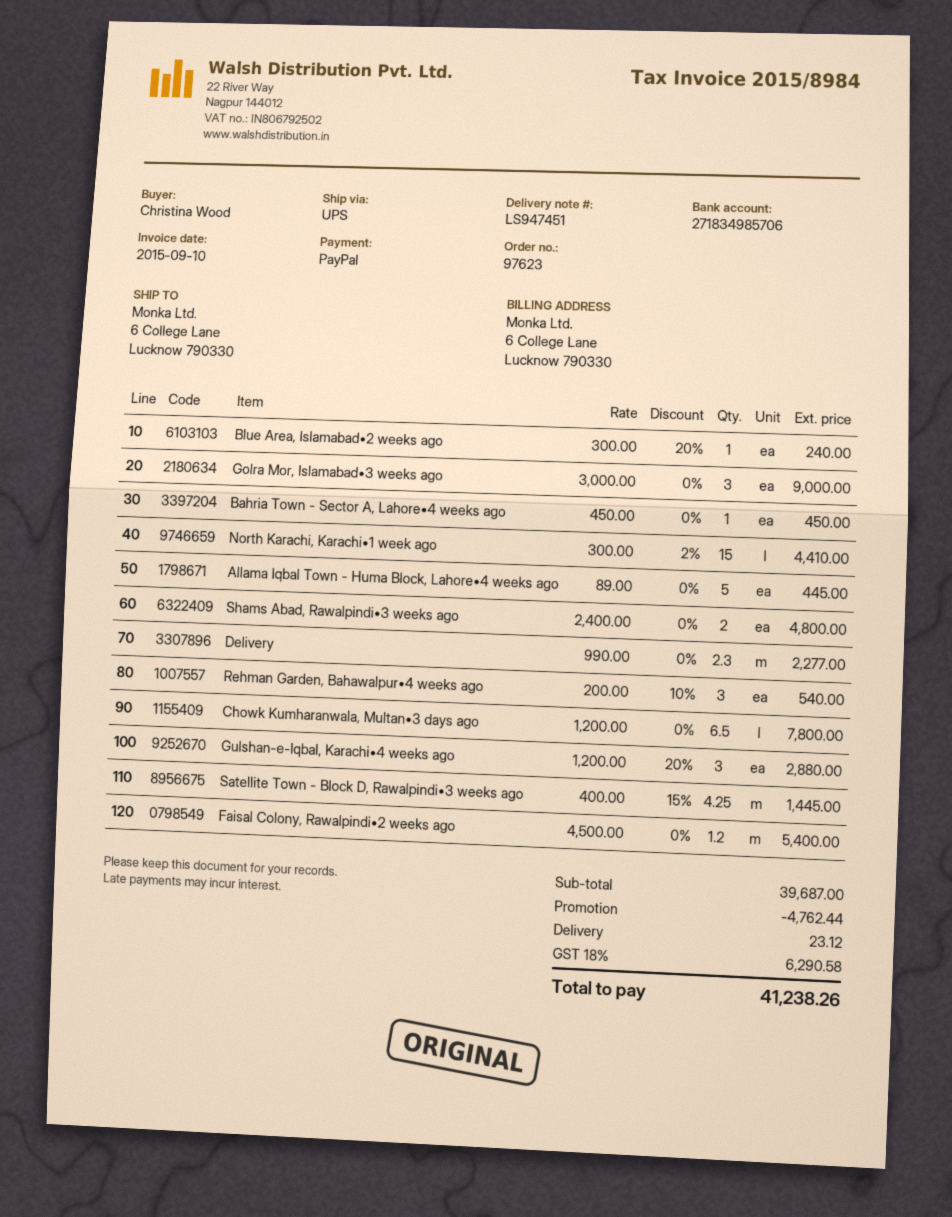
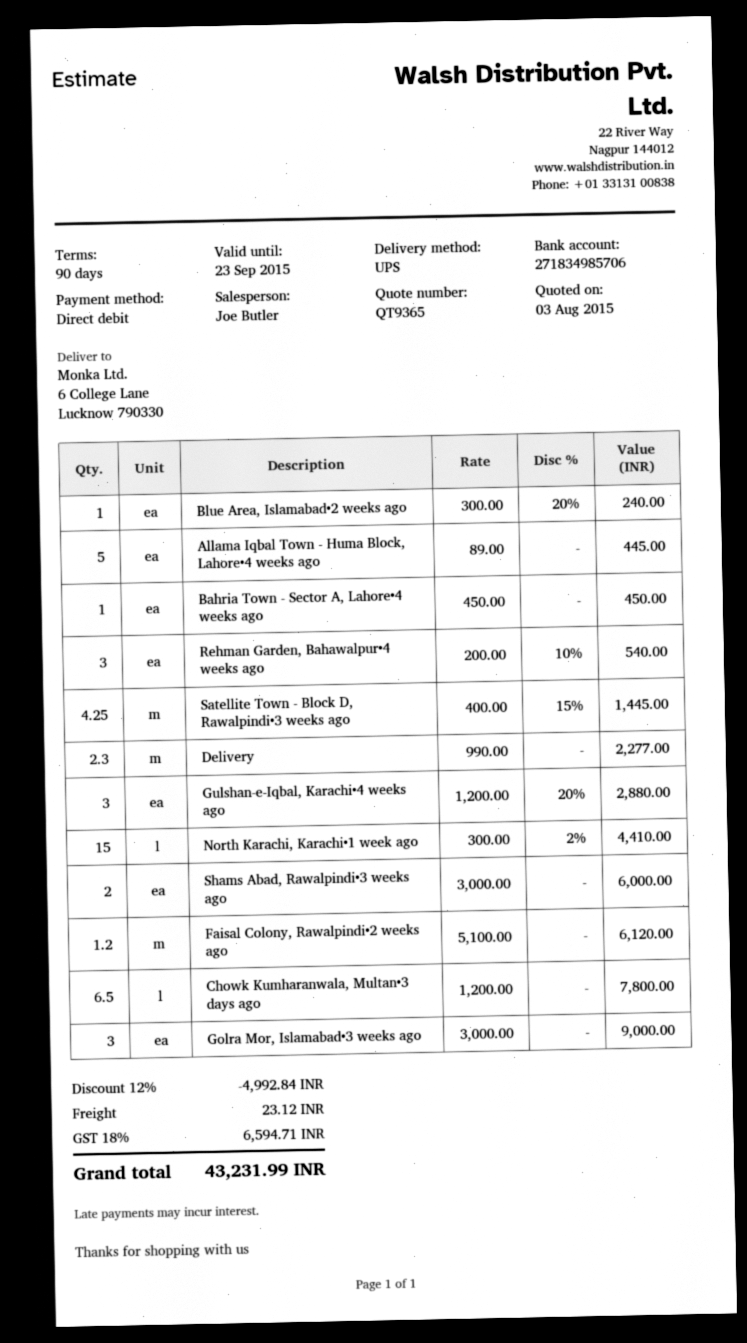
payment method: PayPal -> direct debit
Shams Abad, Rawalpindi•3 weeks ago: 2 x 2400.00 = 4800.00 -> 2 x 3000.00 = 6000.00
Faisal Colony, Rawalpindi•2 weeks ago: 1.2 x 4500.00 = 5400.00 -> 1.2 x 5100.00 = 6120.00
discount: 4762.44 -> 4992.84
tax: 18% = 6290.58 -> 18% = 6594.71
total: 41238.26 -> 43231.99

